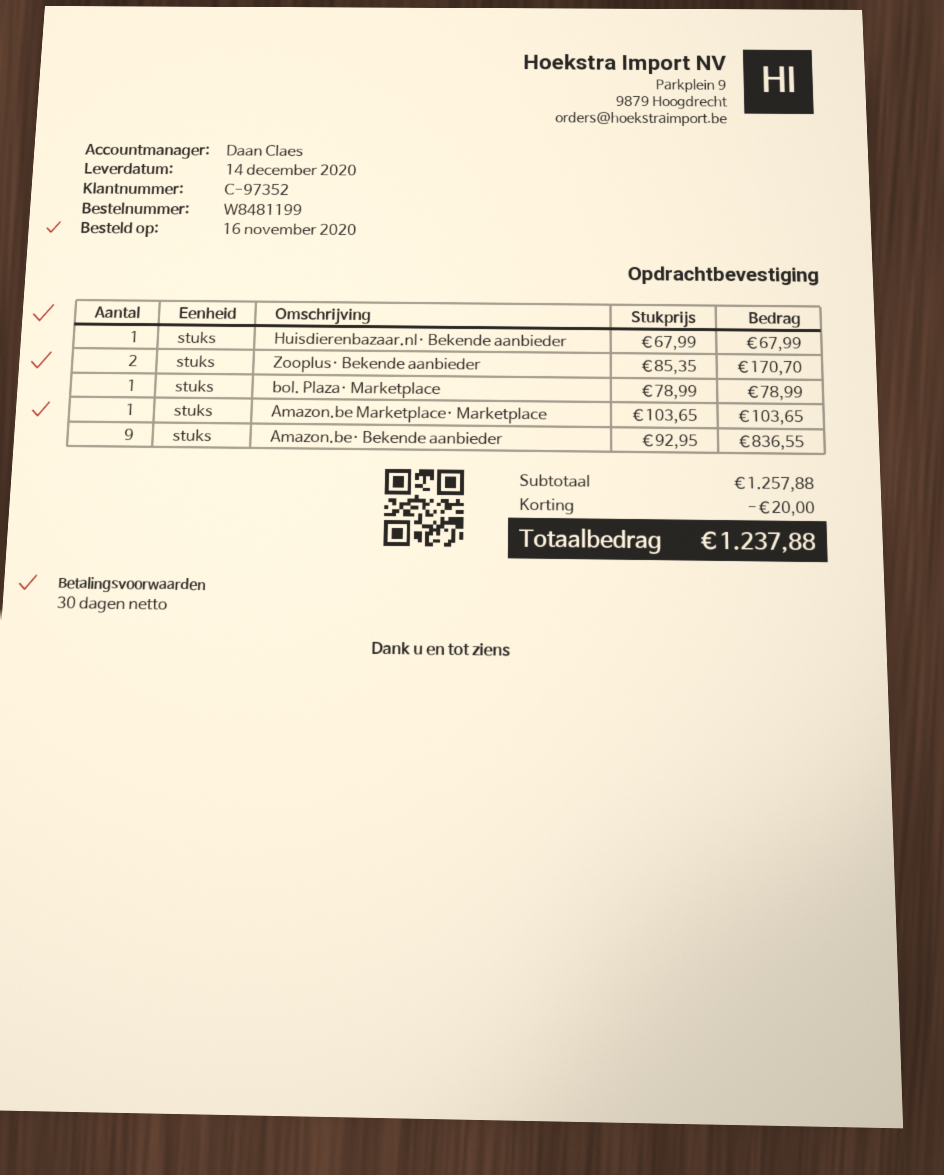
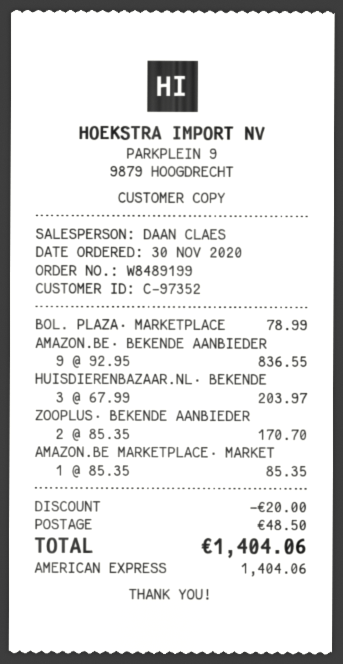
order number: W8481199 -> W8489199
order date: 2020-11-16 -> 2020-11-30
Huisdierenbazaar.nl· Bekende aanbieder: 1 x 67.99 = 67.99 -> 3 x 67.99 = 203.97
Amazon.be Marketplace· Marketplace: 1 x 103.65 = 103.65 -> 1 x 85.35 = 85.35
shipping: none -> 48.50
total: 1237.88 -> 1404.06

